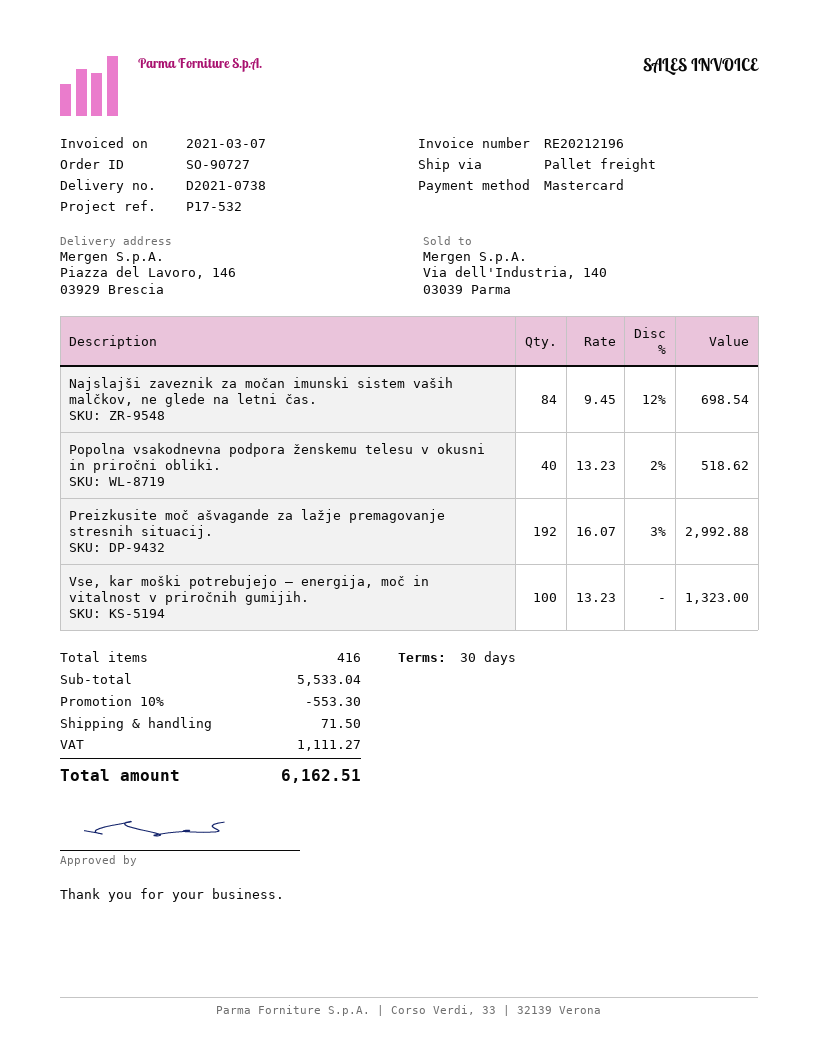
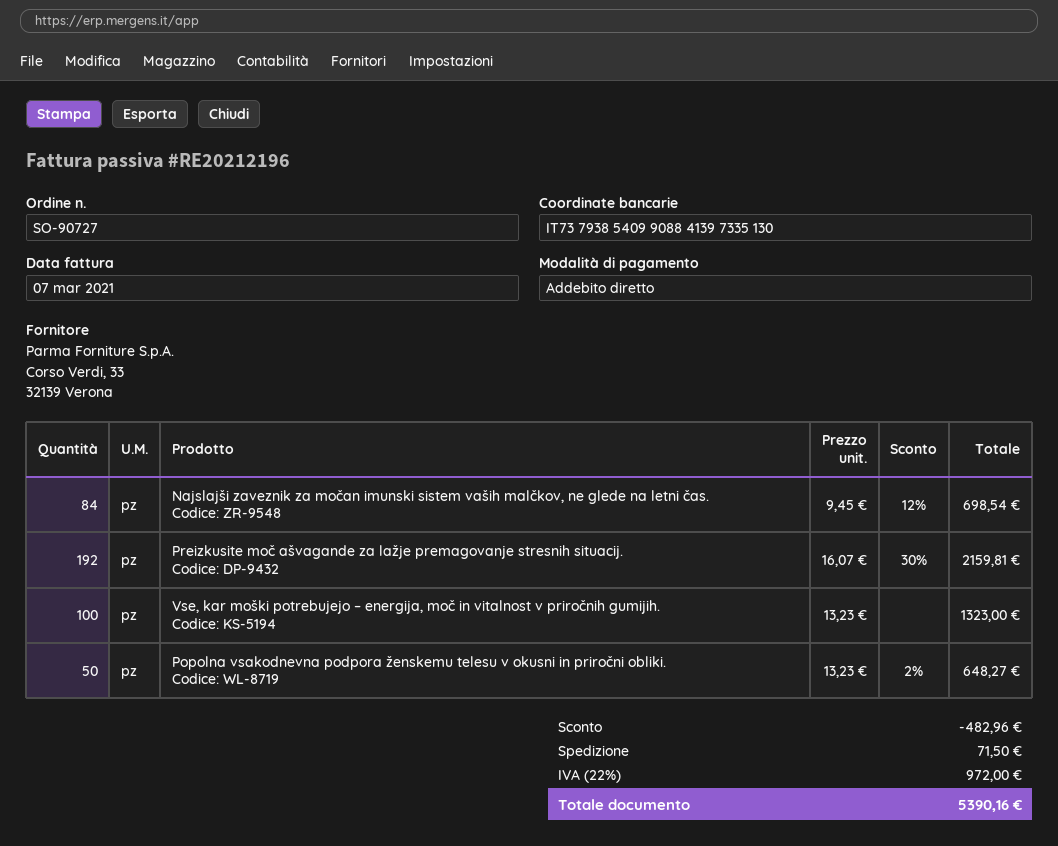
payment method: Mastercard -> direct debit
Popolna vsakodnevna podpora ženskemu telesu v okusni in priročni obliki.: 40 x 13.23 - 2% = 518.62 -> 50 x 13.23 - 2% = 648.27
Preizkusite moč ašvagande za lažje premagovanje stresnih situacij.: 192 x 16.07 - 3% = 2992.88 -> 192 x 16.07 - 30% = 2159.81
discount: 553.30 -> 482.96
tax: 1111.27 -> 972.00
total: 6162.51 -> 5390.16

